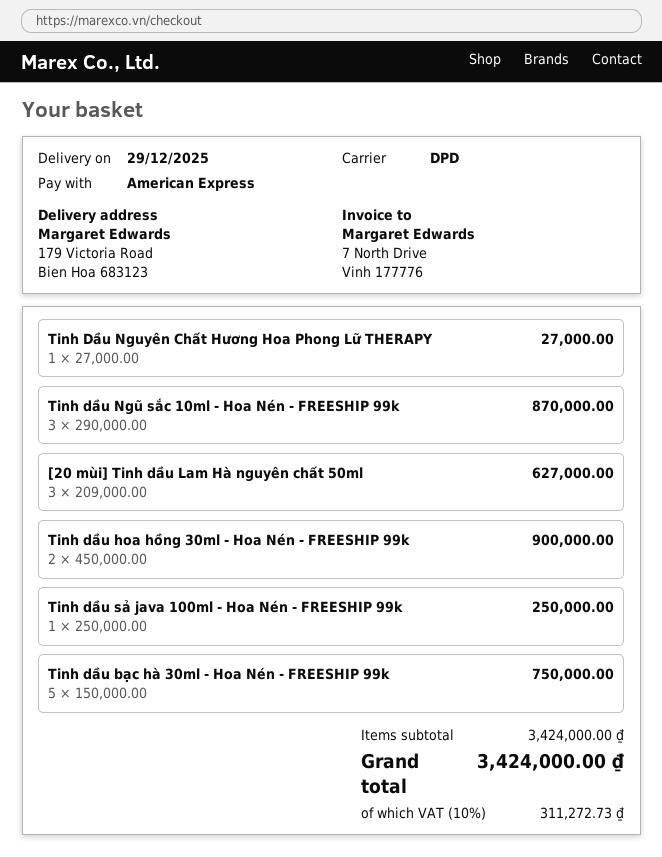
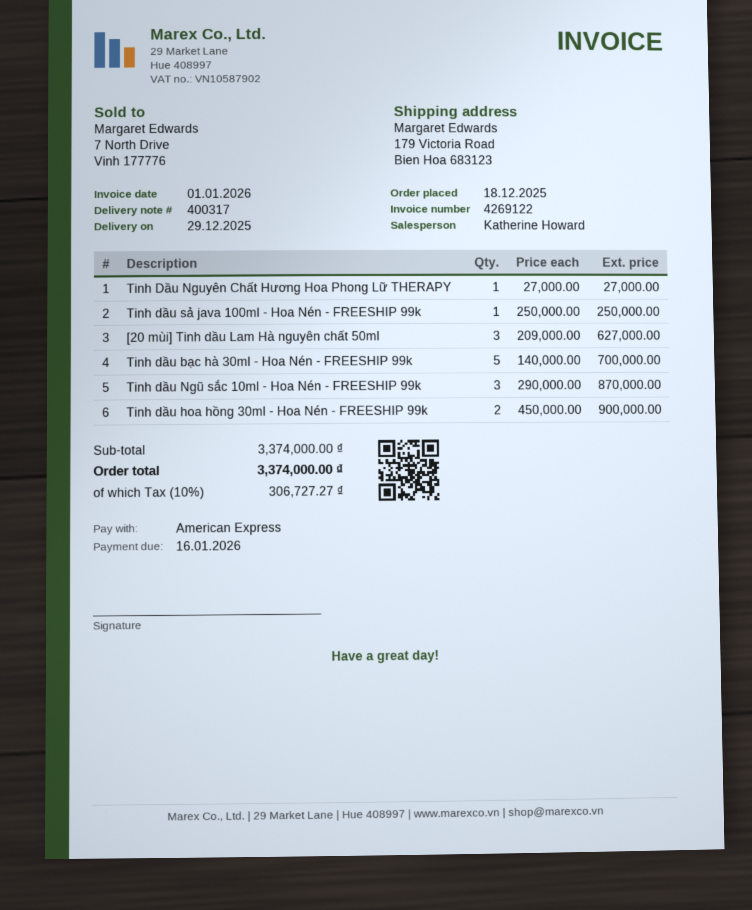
Tinh dầu bạc hà 30ml - Hoa Nén - FREESHIP 99k: 5 x 150000.00 = 750000.00 -> 5 x 140000.00 = 700000.00
subtotal: 3424000.00 -> 3374000.00
tax: 10% = 311272.73 -> 10% = 306727.27
total: 3424000.00 -> 3374000.00

